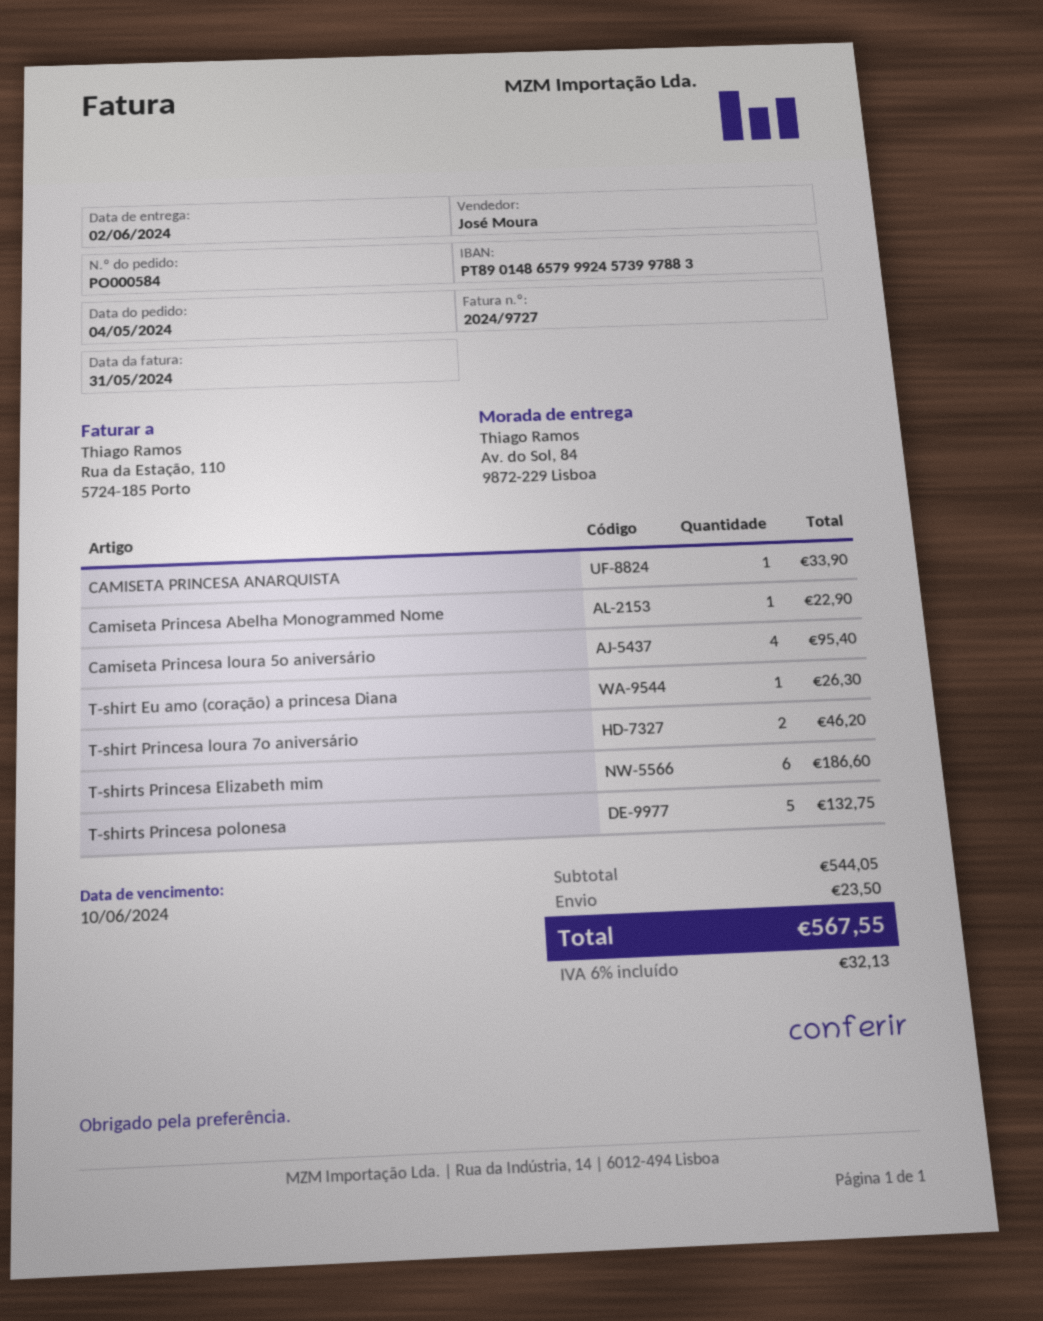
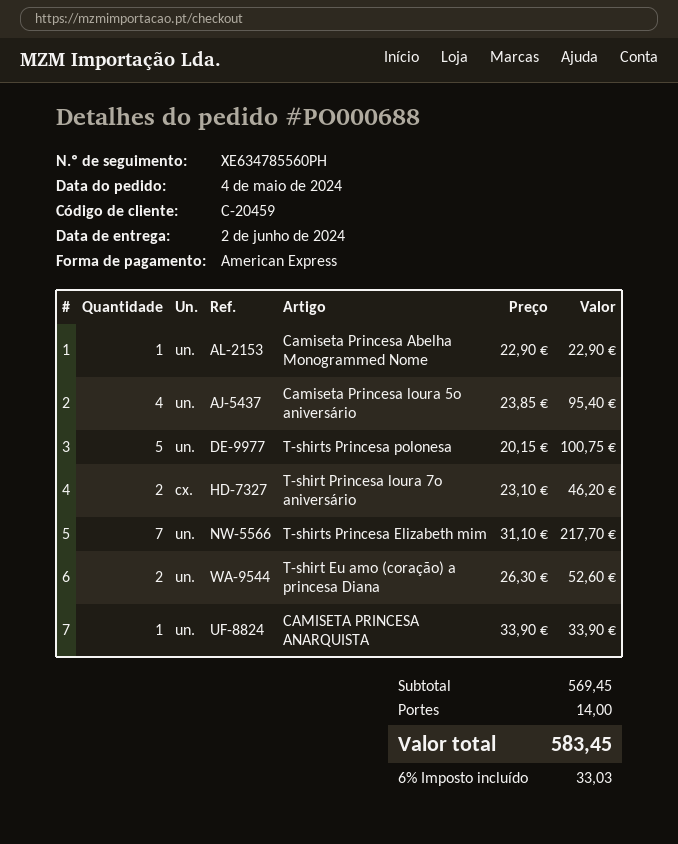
order number: PO000584 -> PO000688
T-shirt Eu amo (coração) a princesa Diana: 1 for 26.30 -> 2 for 52.60
T-shirts Princesa Elizabeth mim: 6 for 186.60 -> 7 for 217.70
T-shirts Princesa polonesa: 5 for 132.75 -> 5 for 100.75
subtotal: 544.05 -> 569.45
shipping: 23.50 -> 14.00
tax: 6% = 32.13 -> 6% = 33.03
total: 567.55 -> 583.45

